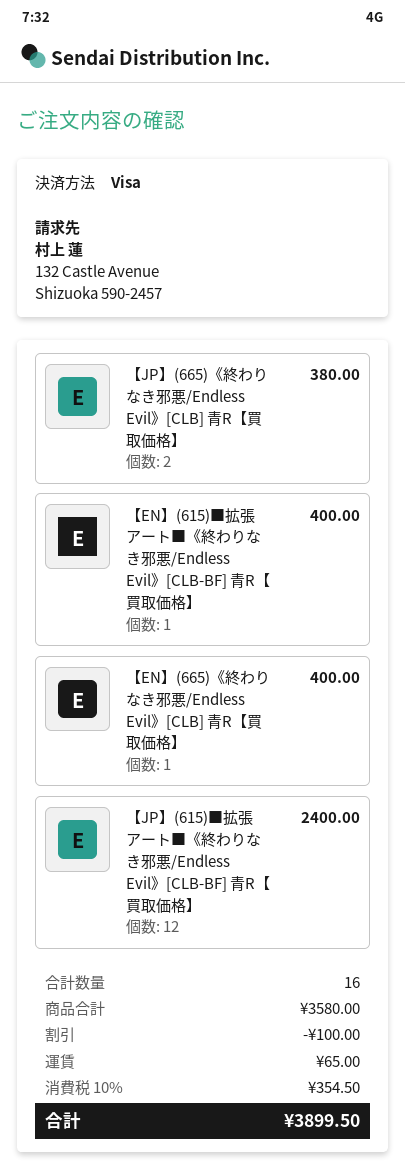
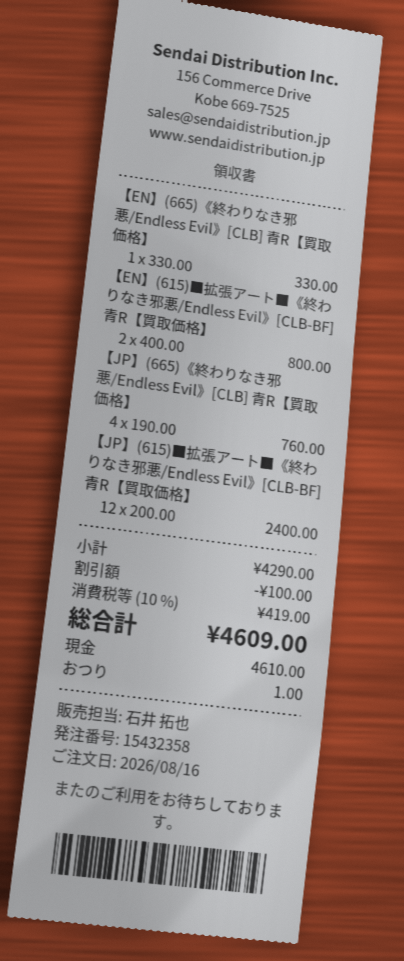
payment method: Visa -> cash
【JP】(665)《終わりなき邪悪/Endless Evil》[CLB] 青R【買取価格】: 2 for 380.00 -> 4 for 760.00
【EN】(615)■拡張アート■《終わりなき邪悪/Endless Evil》[CLB-BF] 青R【買取価格】: 1 for 400.00 -> 2 for 800.00
【EN】(665)《終わりなき邪悪/Endless Evil》[CLB] 青R【買取価格】: 1 for 400.00 -> 1 for 330.00
subtotal: 3580.00 -> 4290.00
shipping: 65.00 -> none
tax: 10% = 354.50 -> 10% = 419.00
total: 3899.50 -> 4609.00

